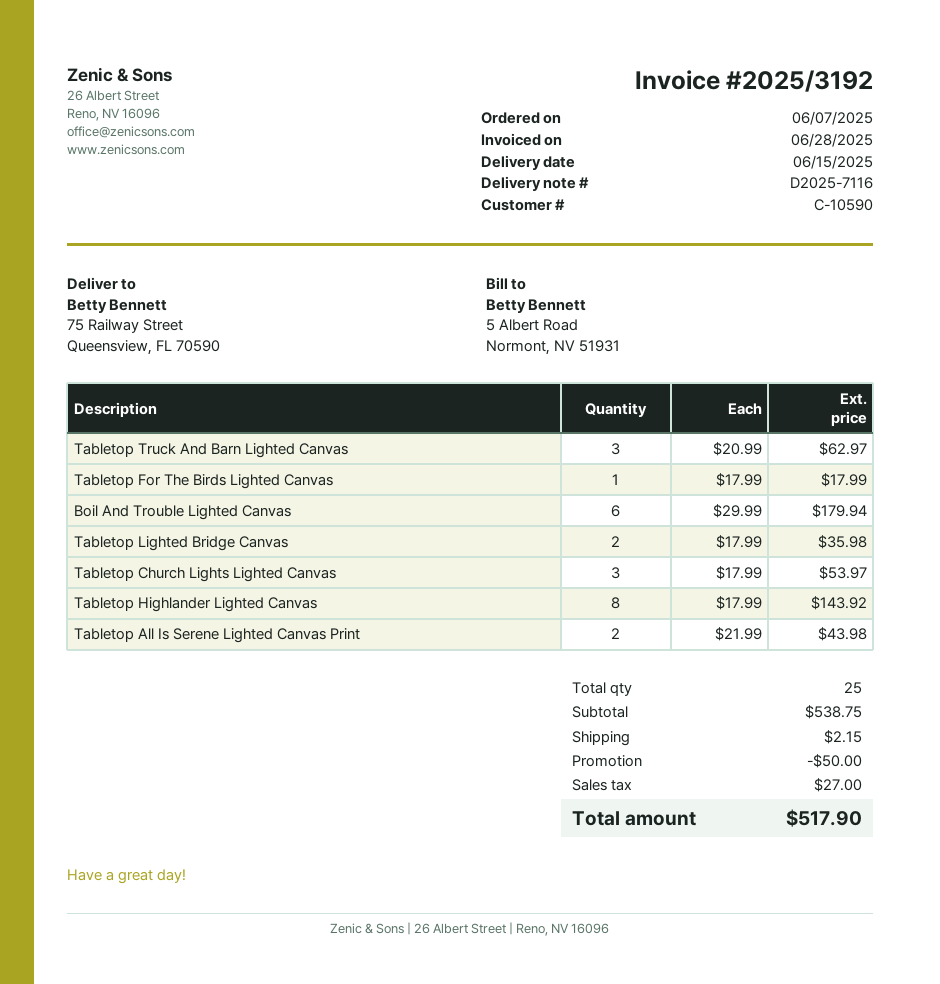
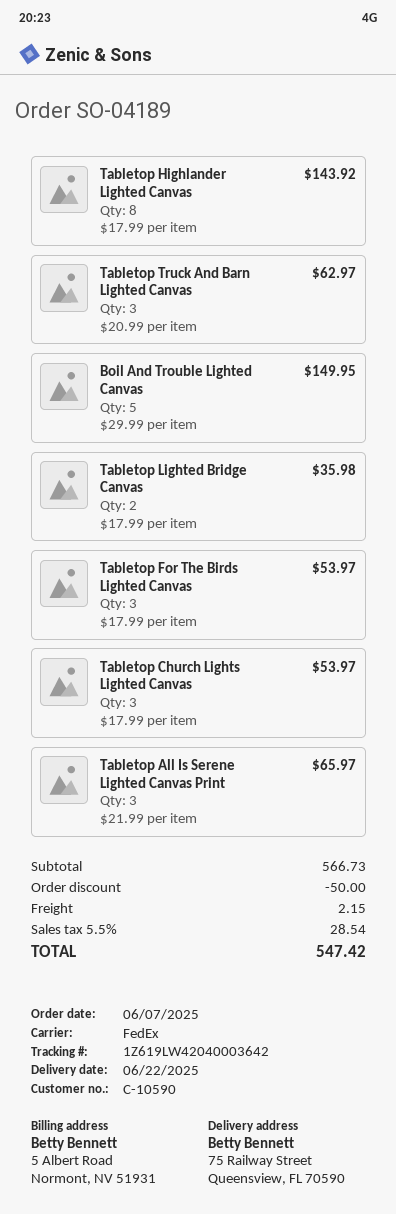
delivery date: 2025-06-15 -> 2025-06-22
Tabletop For The Birds Lighted Canvas: 1 x 17.99 = 17.99 -> 3 x 17.99 = 53.97
Boil And Trouble Lighted Canvas: 6 x 29.99 = 179.94 -> 5 x 29.99 = 149.95
Tabletop All Is Serene Lighted Canvas Print: 2 x 21.99 = 43.98 -> 3 x 21.99 = 65.97
subtotal: 538.75 -> 566.73
tax: 27.00 -> 28.54
total: 517.90 -> 547.42

